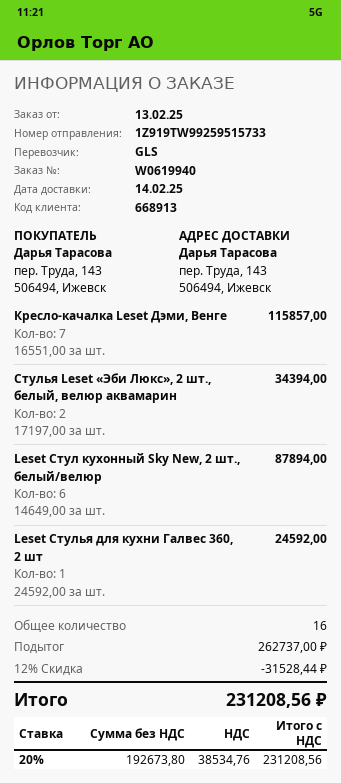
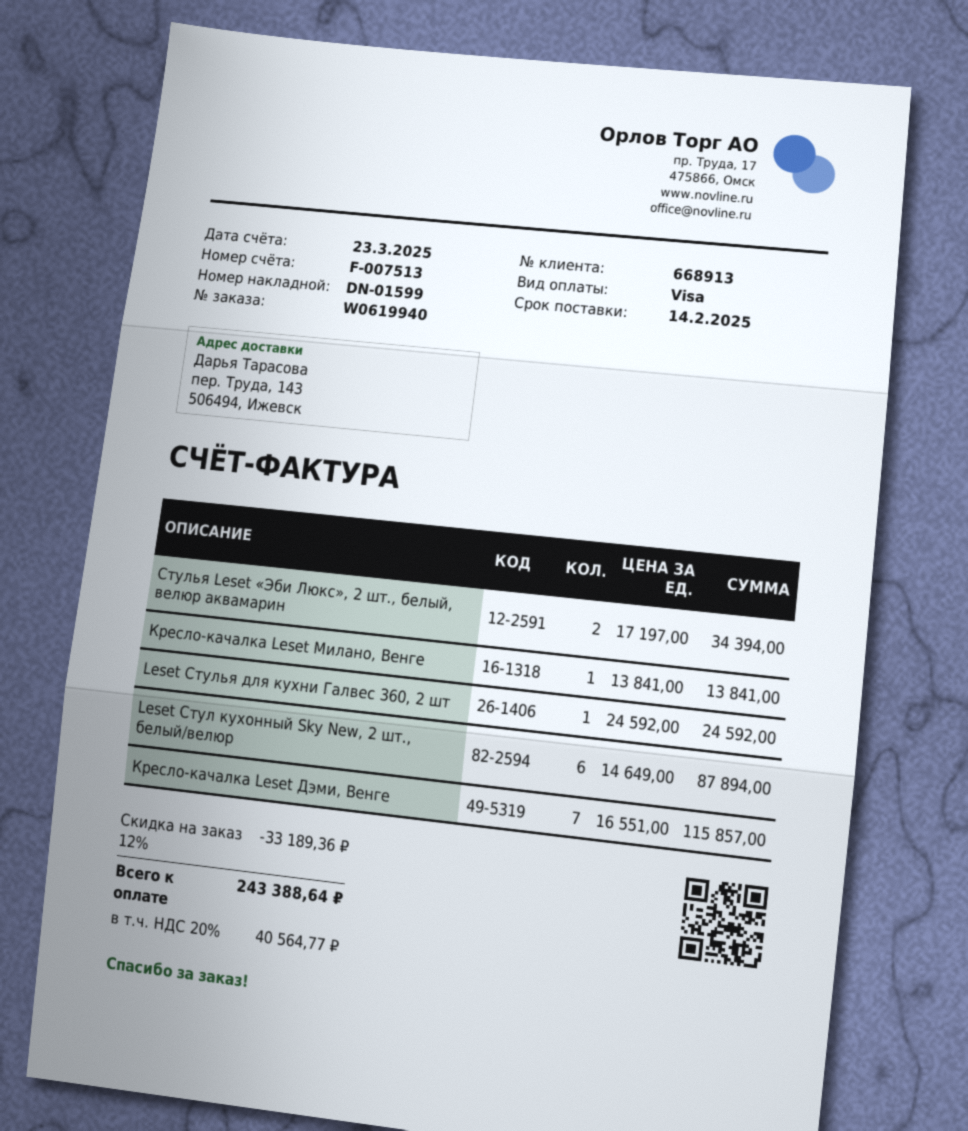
Кресло-качалка Leset Милано, Венге: none -> 1 x 13841.00 = 13841.00
discount: 12% = 31528.44 -> 12% = 33189.36
tax: 20% = 38534.76 -> 20% = 40564.77
total: 231208.56 -> 243388.64

